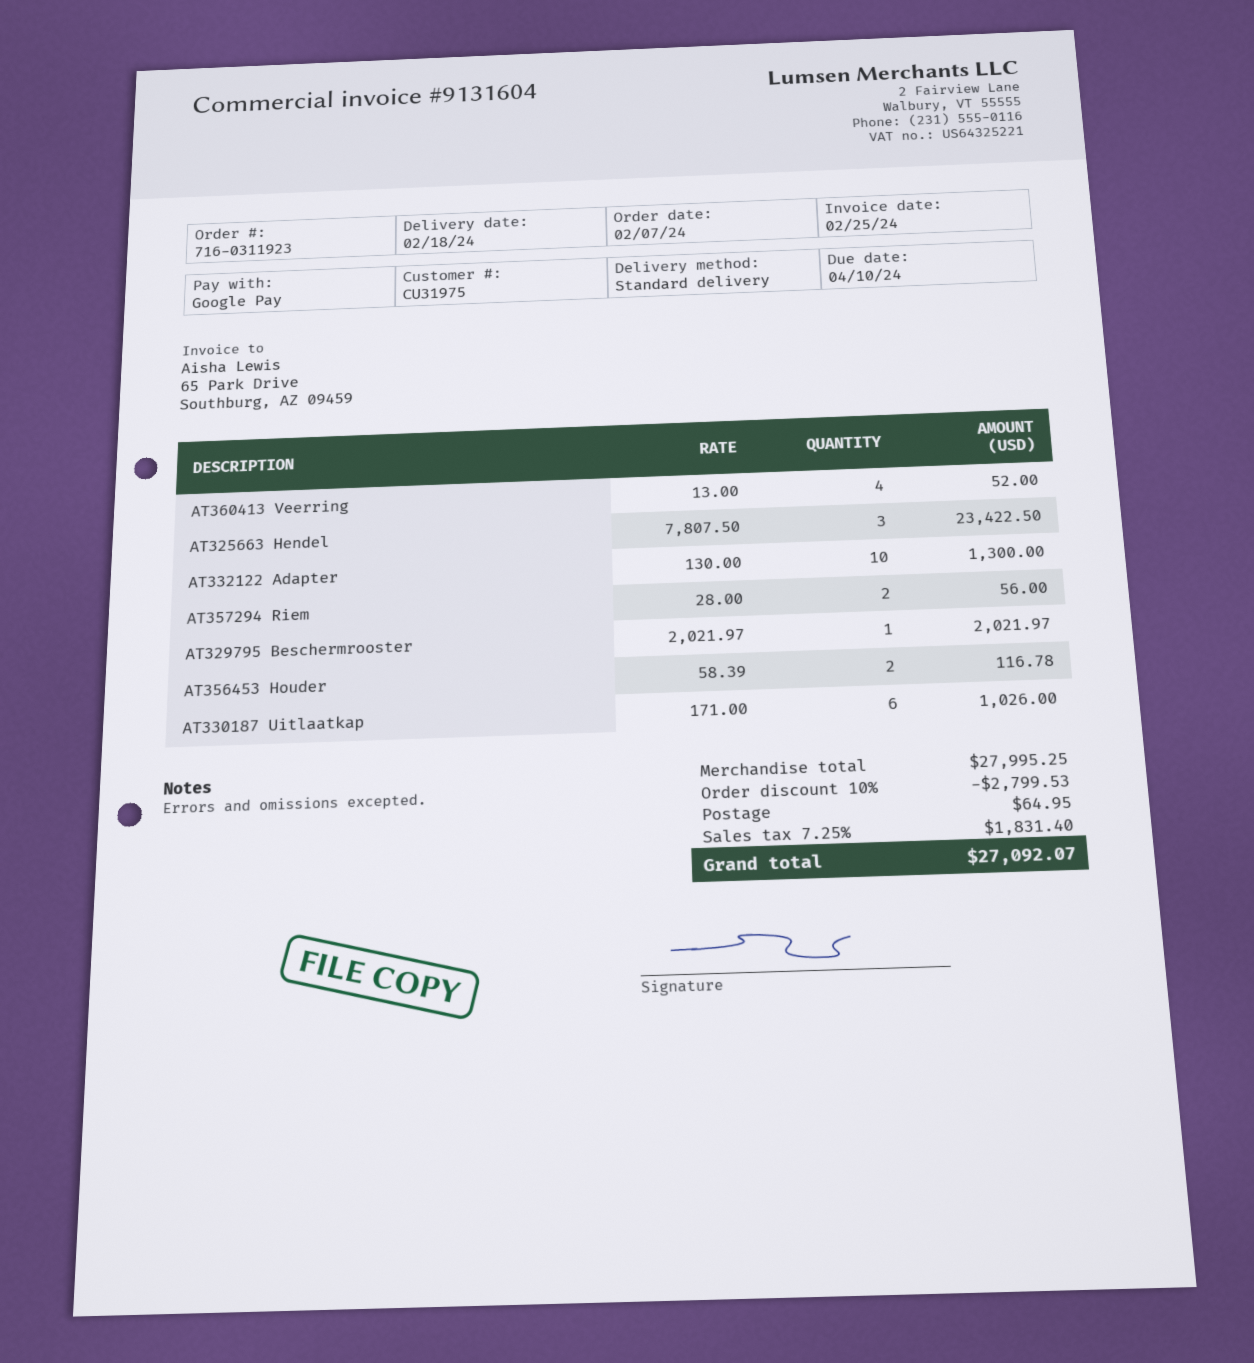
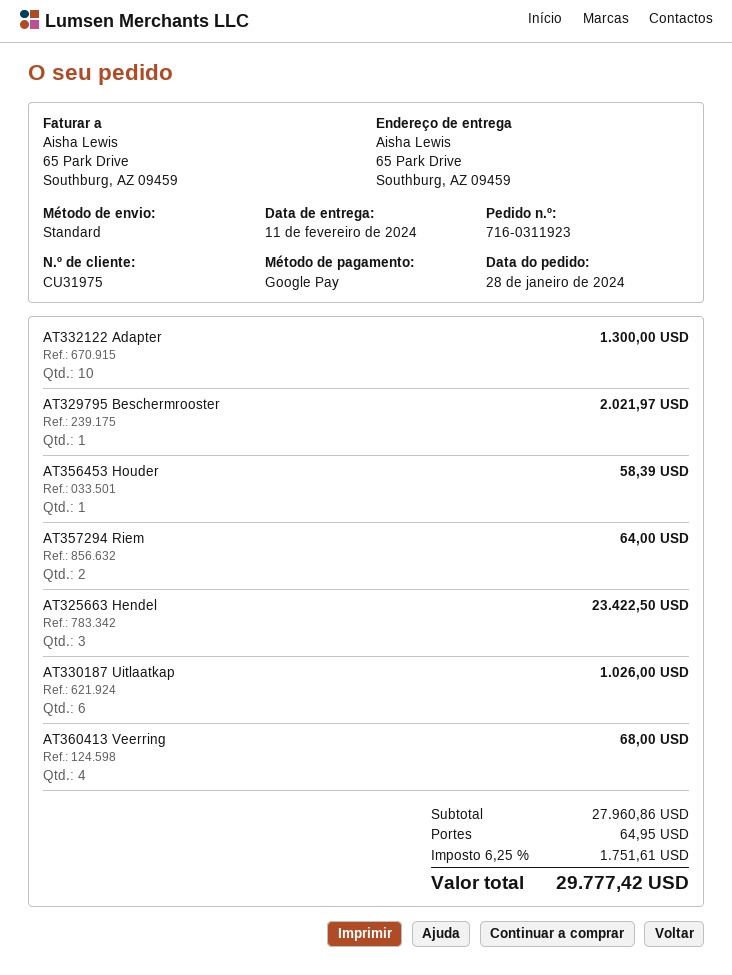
order date: 2024-02-07 -> 2024-01-28
delivery date: 2024-02-18 -> 2024-02-11
AT360413 Veerring: 4 for 52.00 -> 4 for 68.00
AT357294 Riem: 2 for 56.00 -> 2 for 64.00
AT356453 Houder: 2 for 116.78 -> 1 for 58.39
subtotal: 27995.25 -> 27960.86
discount: 10% = 2799.53 -> none
tax: 7.25% = 1831.40 -> 6.25% = 1751.61
total: 27092.07 -> 29777.42

